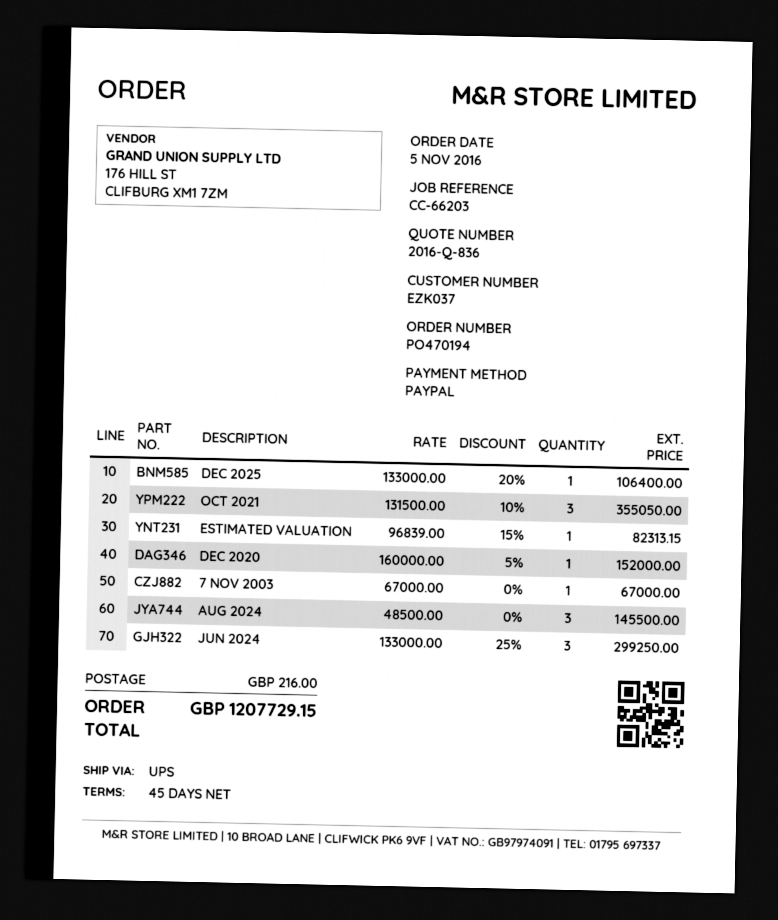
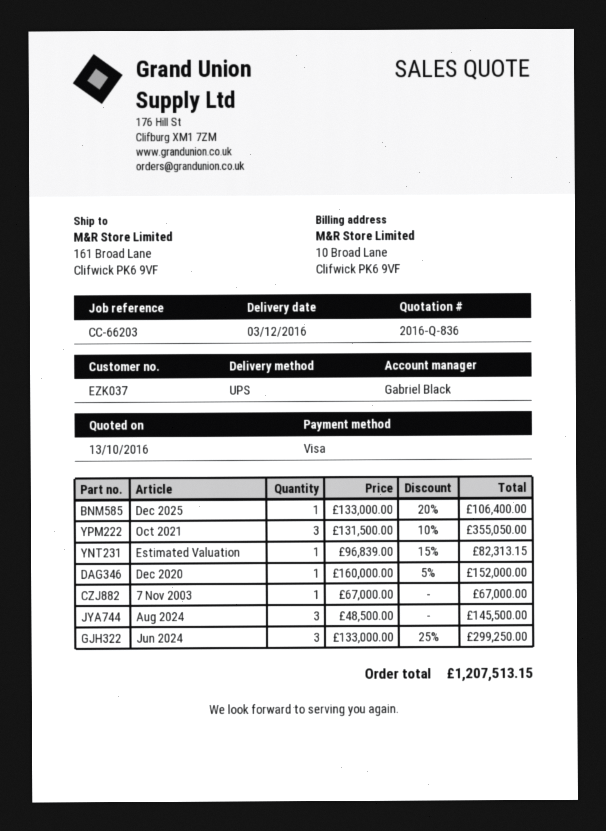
payment method: PayPal -> Visa
shipping: 216.00 -> none
total: 1207729.15 -> 1207513.15

